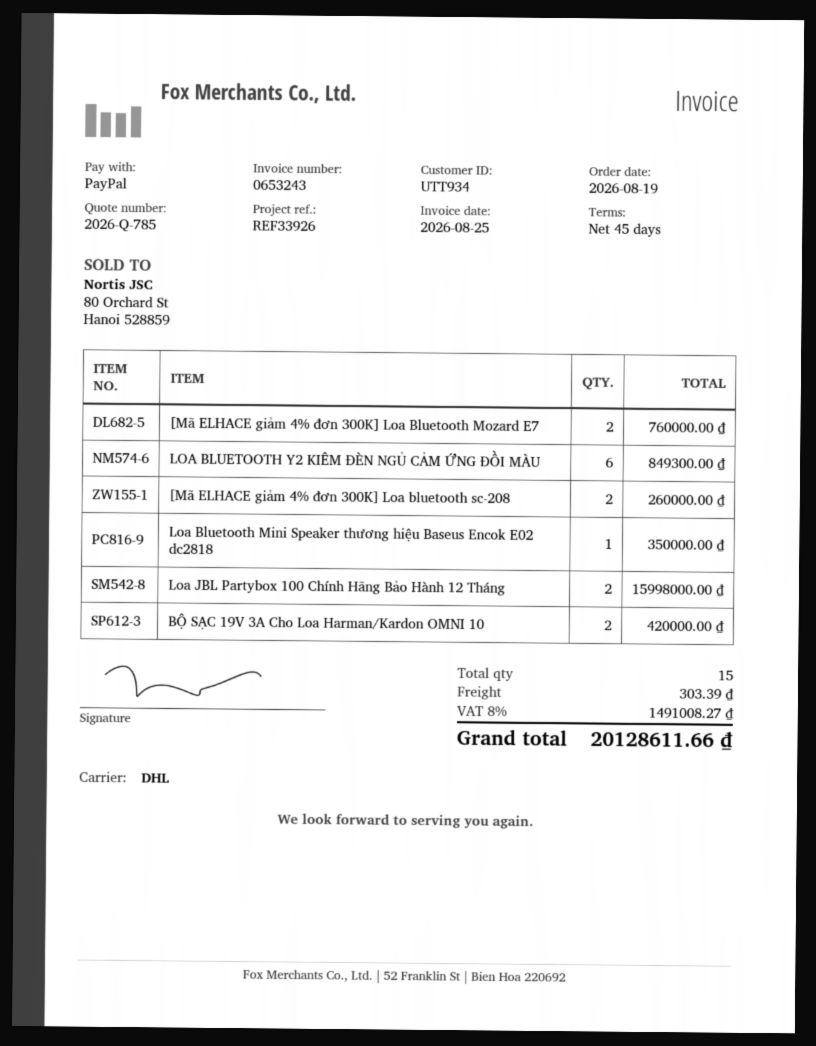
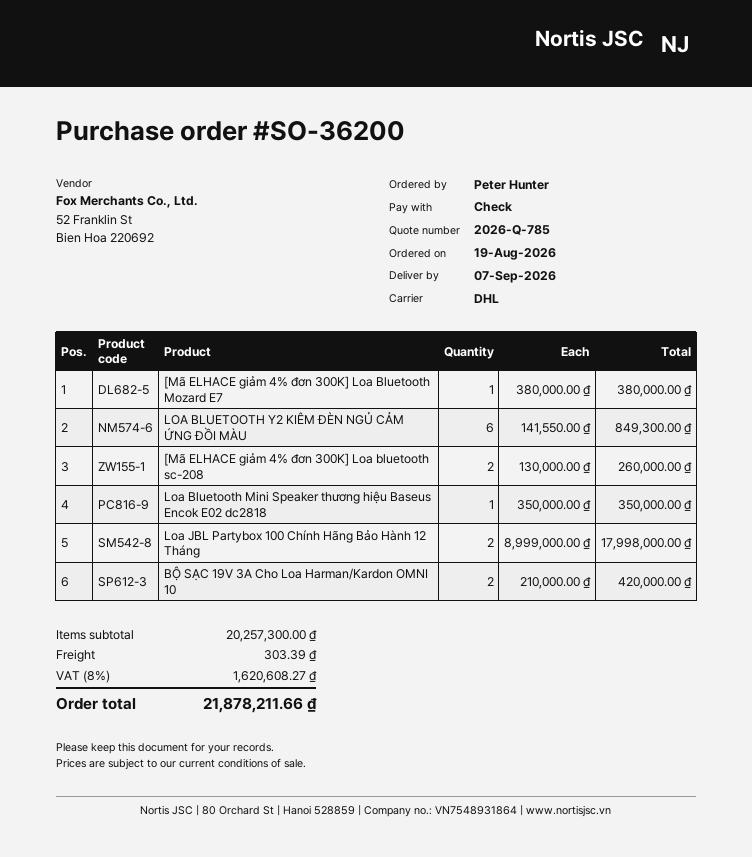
payment method: PayPal -> cheque
[Mã ELHACE giảm 4% đơn 300K] Loa Bluetooth Mozard E7: 2 for 760000.00 -> 1 for 380000.00
Loa JBL Partybox 100 Chính Hãng Bảo Hành 12 Tháng: 2 for 15998000.00 -> 2 for 17998000.00
tax: 8% = 1491008.27 -> 8% = 1620608.27
total: 20128611.66 -> 21878211.66

